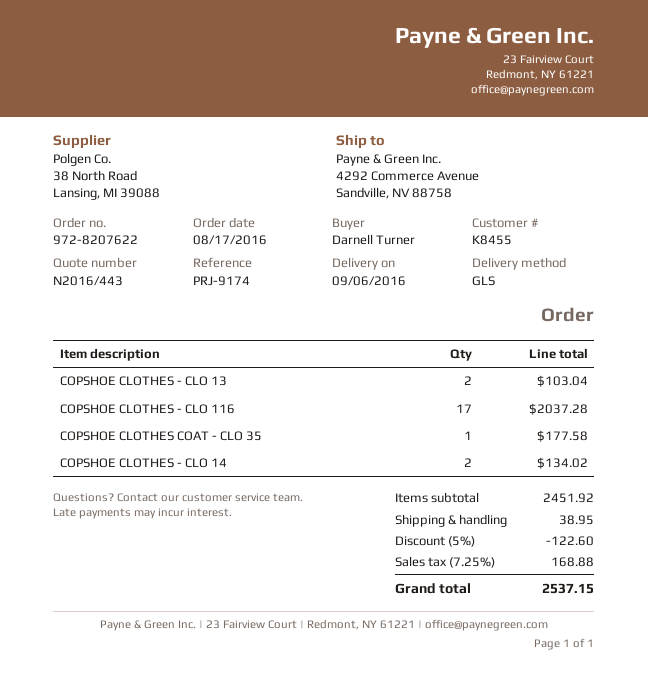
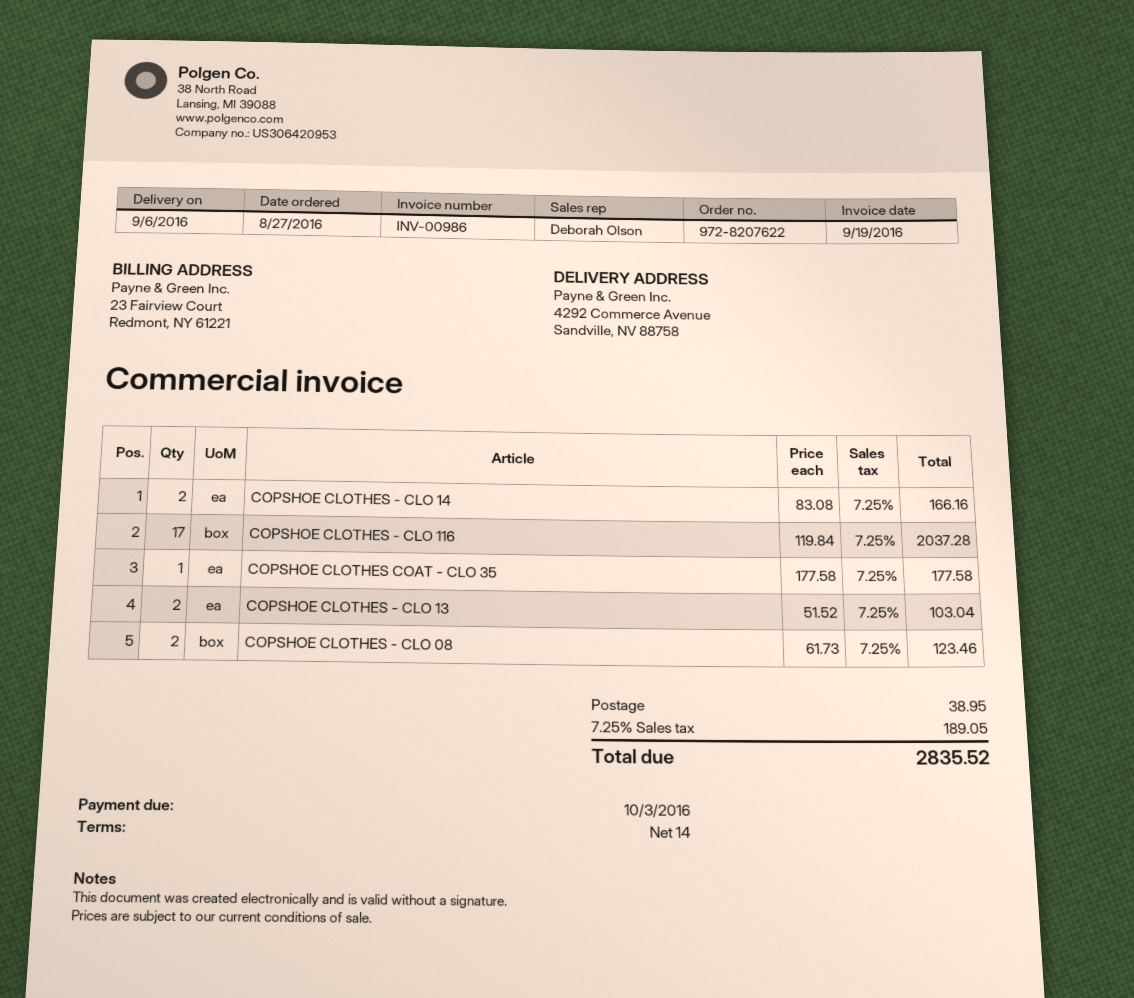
order date: 2016-08-17 -> 2016-08-27
COPSHOE CLOTHES - CLO 14: 2 for 134.02 -> 2 for 166.16
COPSHOE CLOTHES - CLO 08: none -> 2 for 123.46
discount: 5% = 122.60 -> none
tax: 7.25% = 168.88 -> 7.25% = 189.05
total: 2537.15 -> 2835.52

